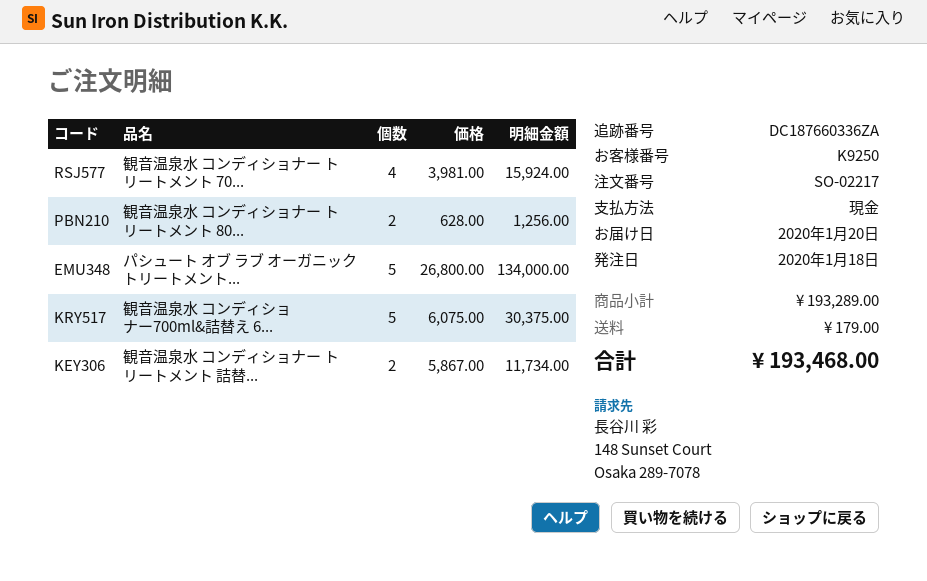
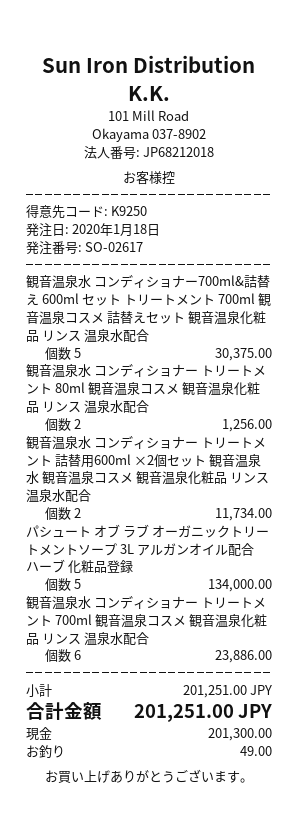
order number: SO-02217 -> SO-02617
観音温泉水 コンディショナー トリートメント 70...: 4 for 15924.00 -> 6 for 23886.00
subtotal: 193289.00 -> 201251.00
shipping: 179.00 -> none
total: 193468.00 -> 201251.00

